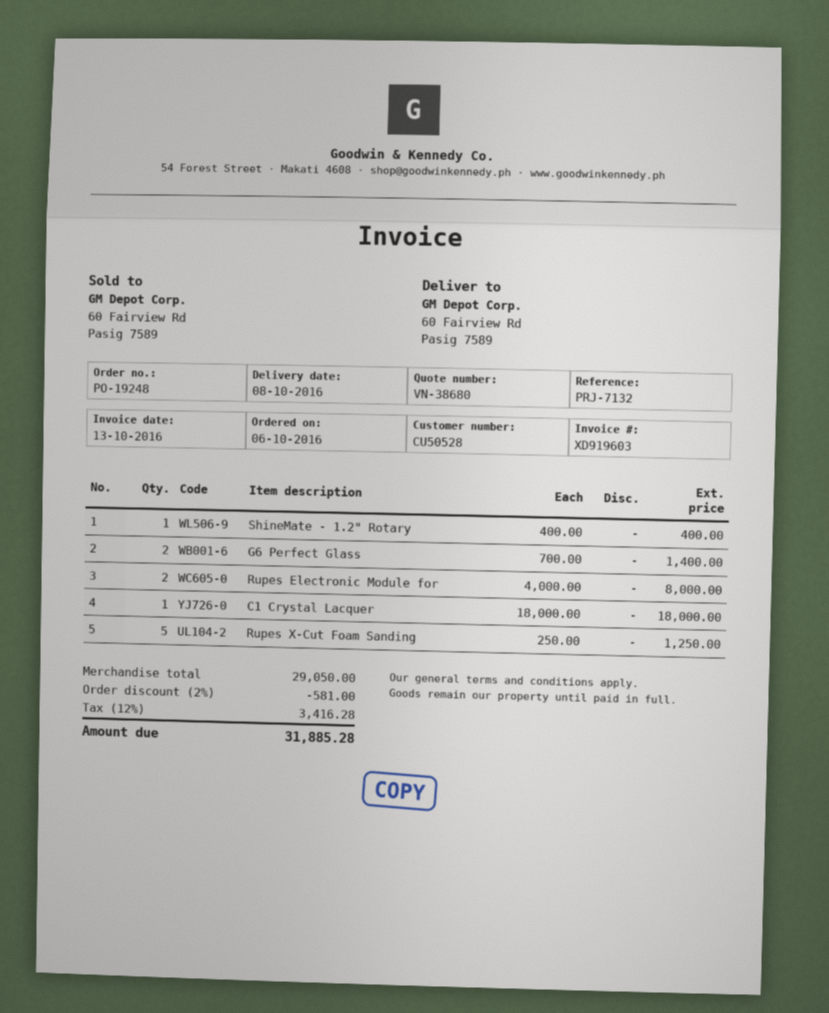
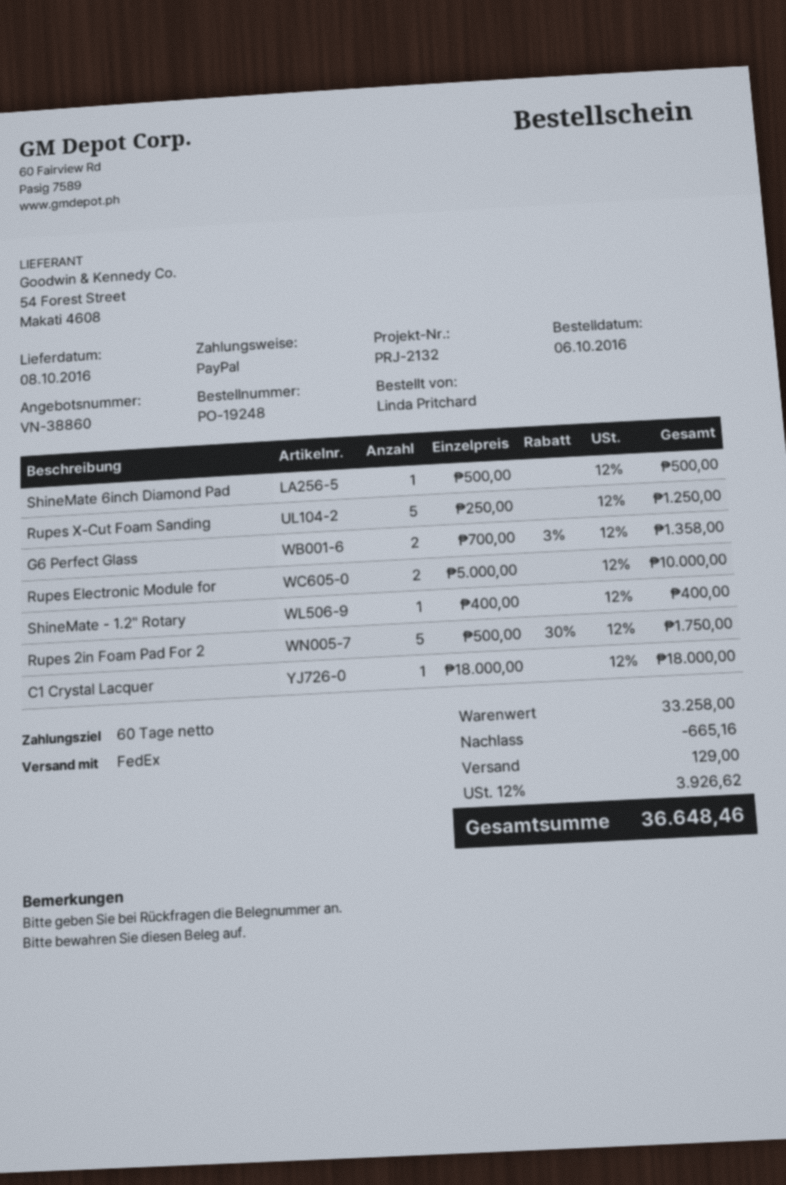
quote number: VN-38680 -> VN-38860
reference: PRJ-7132 -> PRJ-2132
G6 Perfect Glass: 2 x 700.00 = 1400.00 -> 2 x 700.00 - 3% = 1358.00
Rupes Electronic Module for: 2 x 4000.00 = 8000.00 -> 2 x 5000.00 = 10000.00
ShineMate 6inch Diamond Pad: none -> 1 x 500.00 = 500.00
Rupes 2in Foam Pad For 2: none -> 5 x 500.00 - 30% = 1750.00
subtotal: 29050.00 -> 33258.00
discount: 581.00 -> 665.16
shipping: none -> 129.00
tax: 12% = 3416.28 -> 12% = 3926.62
total: 31885.28 -> 36648.46

